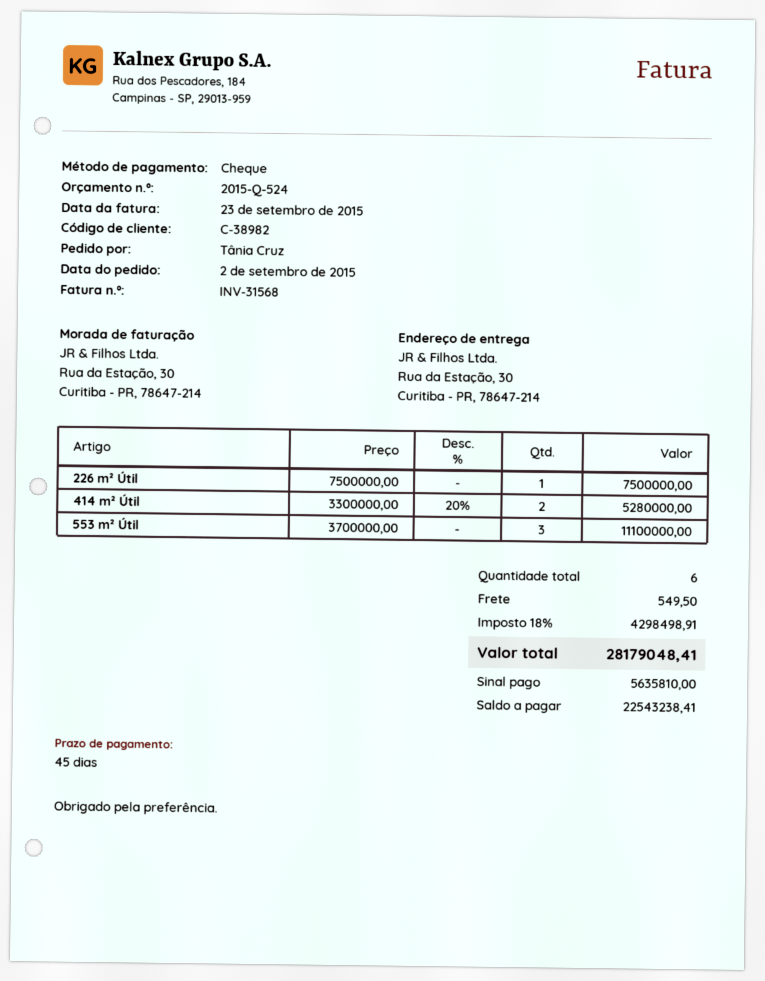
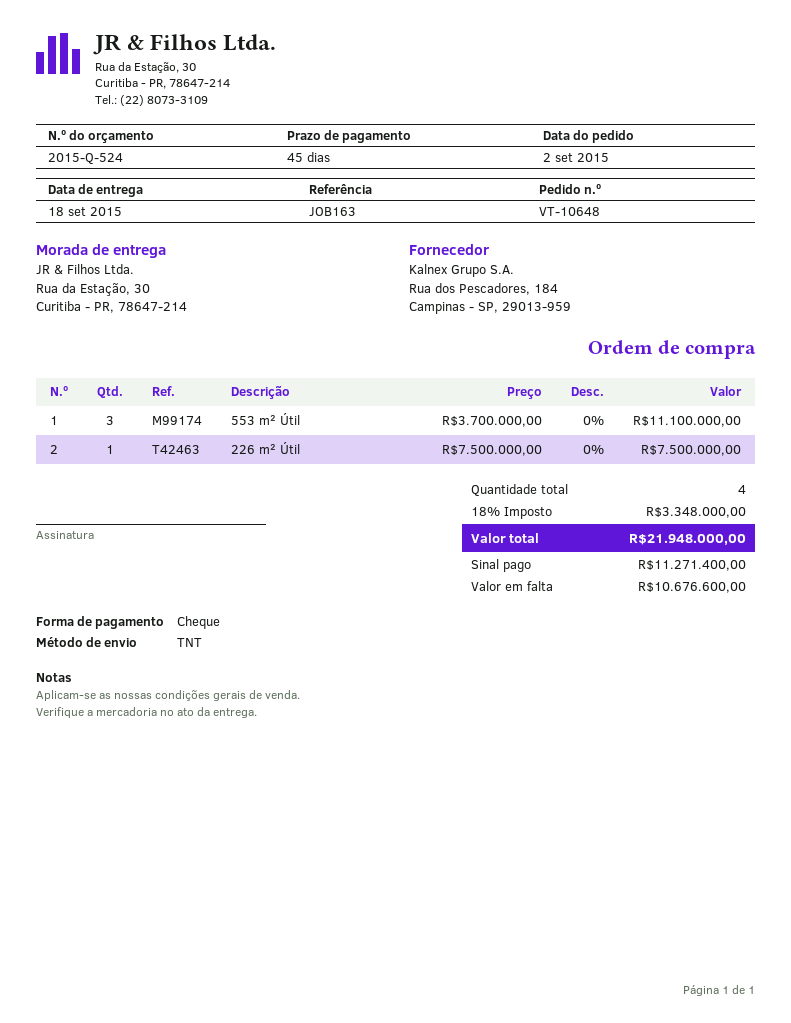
414 m² Útil: 2 x 3300000.00 - 20% = 5280000.00 -> none
total quantity: 6 -> 4
shipping: 549.50 -> none
tax: 18% = 4298498.91 -> 18% = 3348000.00
total: 28179048.41 -> 21948000.00
deposit: 5635810.00 -> 11271400.00
balance: 22543238.41 -> 10676600.00

